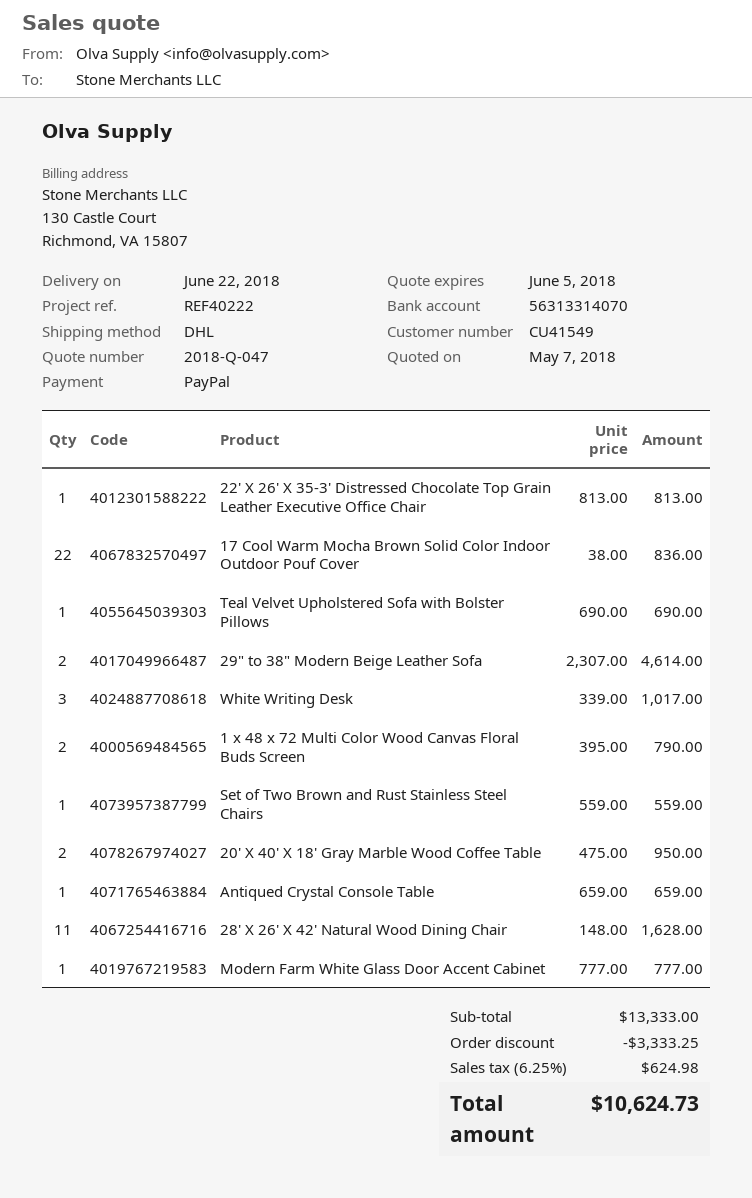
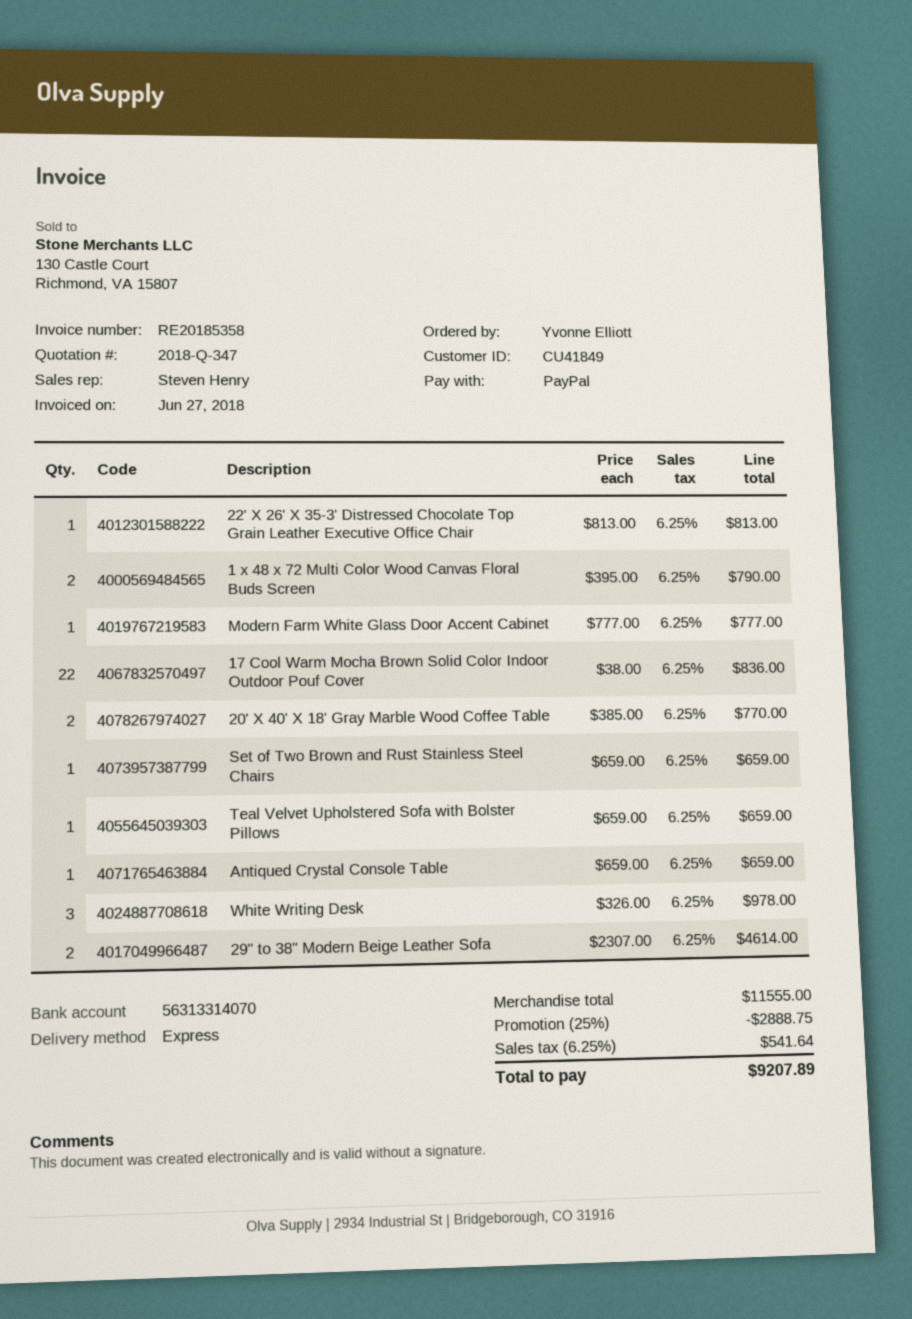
quote number: 2018-Q-047 -> 2018-Q-347
customer number: CU41549 -> CU41849
shipping method: DHL -> express
Teal Velvet Upholstered Sofa with Bolster Pillows: 1 x 690.00 = 690.00 -> 1 x 659.00 = 659.00
White Writing Desk: 3 x 339.00 = 1017.00 -> 3 x 326.00 = 978.00
Set of Two Brown and Rust Stainless Steel Chairs: 1 x 559.00 = 559.00 -> 1 x 659.00 = 659.00
20' X 40' X 18' Gray Marble Wood Coffee Table: 2 x 475.00 = 950.00 -> 2 x 385.00 = 770.00
28' X 26' X 42' Natural Wood Dining Chair: 11 x 148.00 = 1628.00 -> none
subtotal: 13333.00 -> 11555.00
discount: 3333.25 -> 2888.75
tax: 6.25% = 624.98 -> 6.25% = 541.64
total: 10624.73 -> 9207.89

